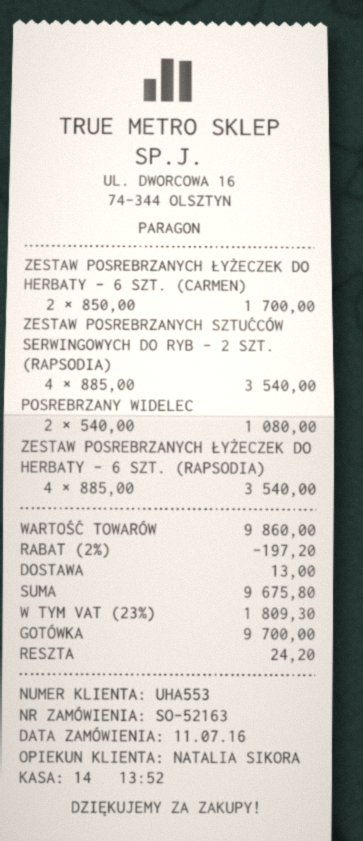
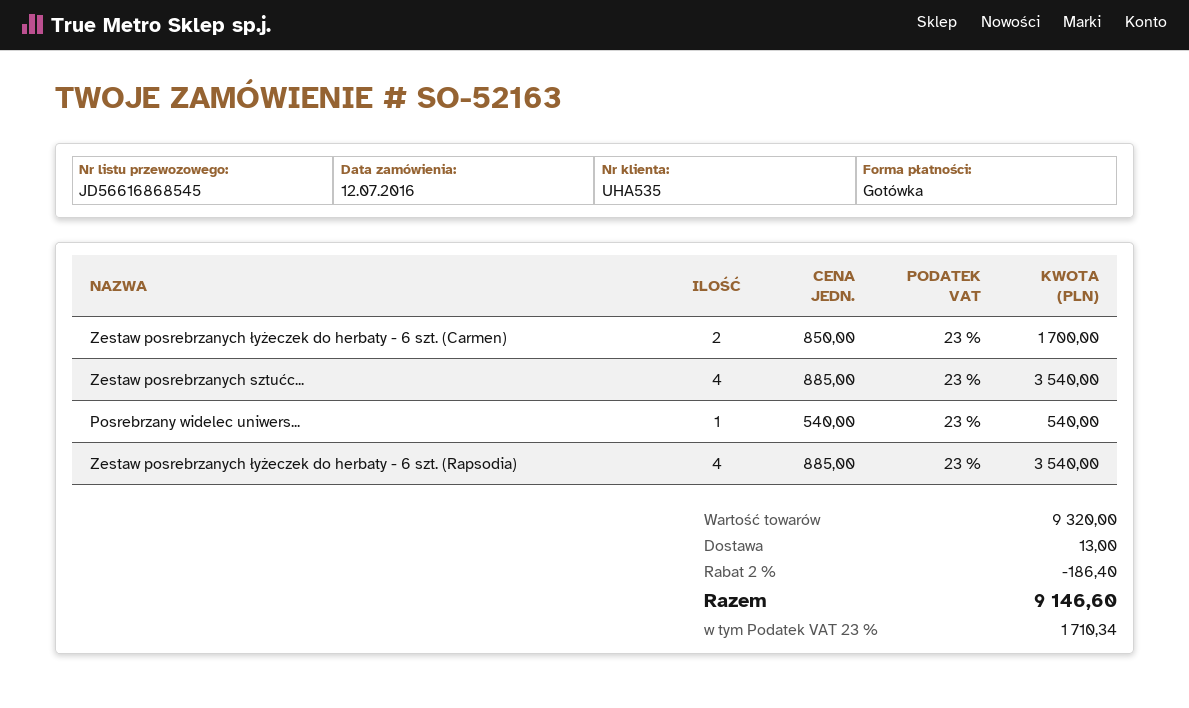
order date: 2016-07-11 -> 2016-07-12
customer number: UHA553 -> UHA535
POSREBRZANY WIDELEC: 2 x 540.00 = 1080.00 -> 1 x 540.00 = 540.00
subtotal: 9860.00 -> 9320.00
discount: 2% = 197.20 -> 2% = 186.40
tax: 23% = 1809.30 -> 23% = 1710.34
total: 9675.80 -> 9146.60

